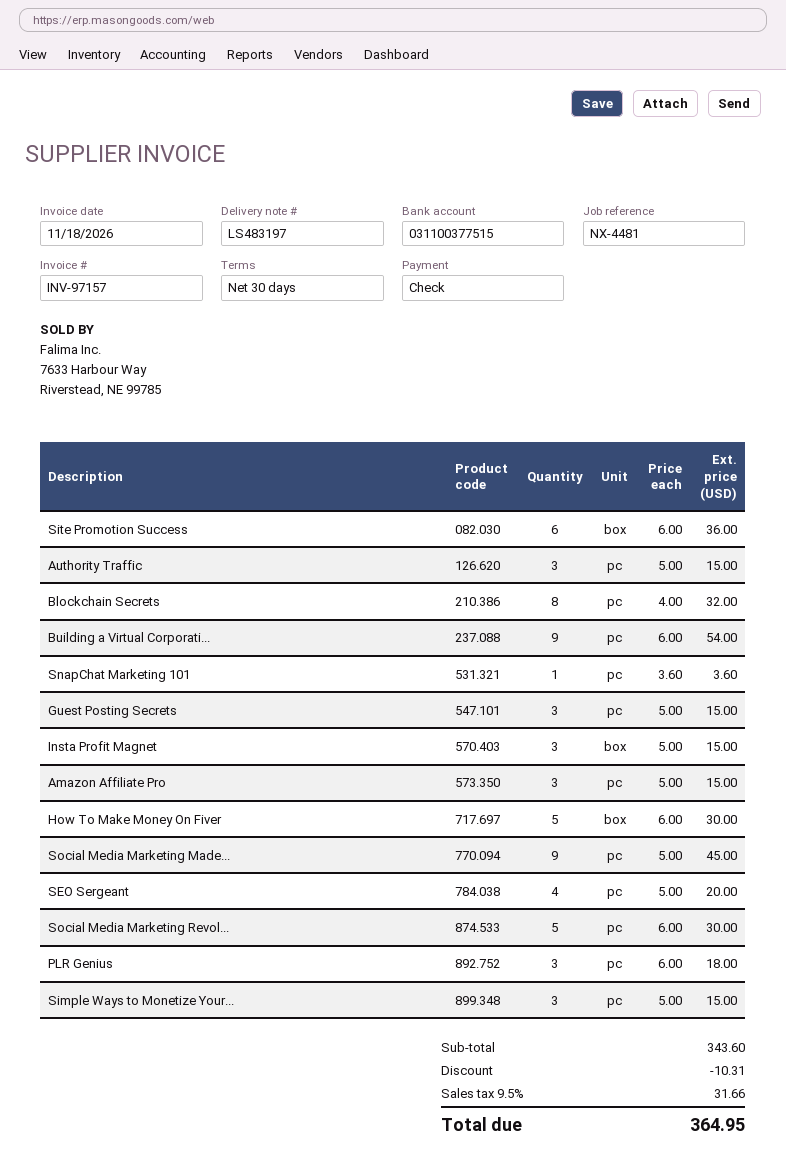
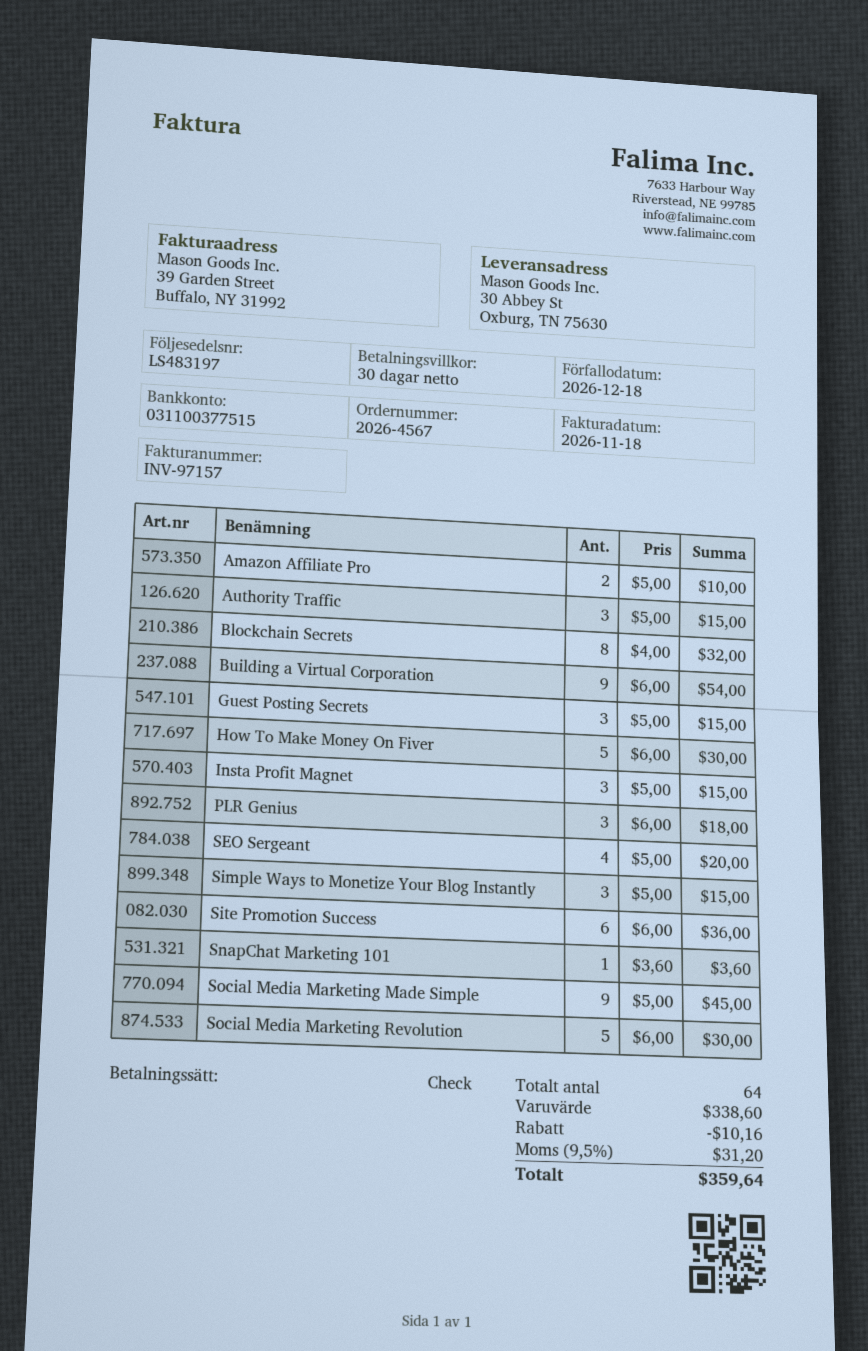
Amazon Affiliate Pro: 3 x 5.00 = 15.00 -> 2 x 5.00 = 10.00
subtotal: 343.60 -> 338.60
discount: 10.31 -> 10.16
tax: 9.5% = 31.66 -> 9.5% = 31.20
total: 364.95 -> 359.64

